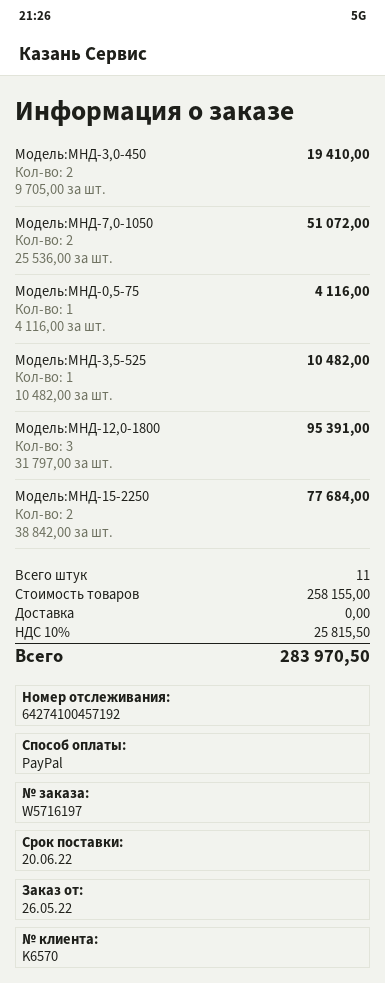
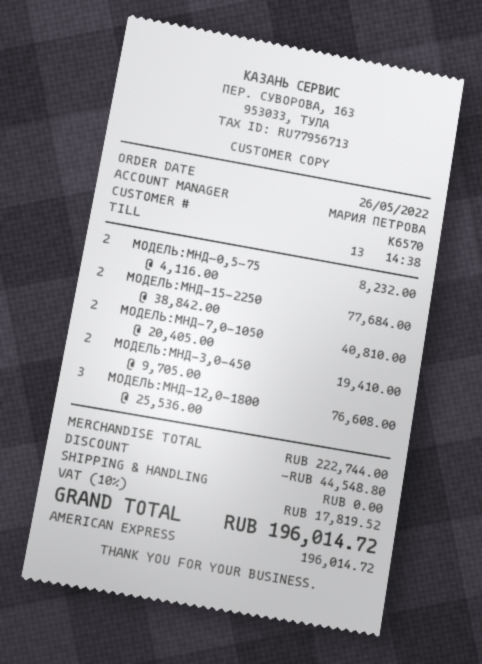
payment method: PayPal -> American Express
Модель:МНД-7,0-1050: 2 x 25536.00 = 51072.00 -> 2 x 20405.00 = 40810.00
Модель:МНД-0,5-75: 1 x 4116.00 = 4116.00 -> 2 x 4116.00 = 8232.00
Модель:МНД-3,5-525: 1 x 10482.00 = 10482.00 -> none
Модель:МНД-12,0-1800: 3 x 31797.00 = 95391.00 -> 3 x 25536.00 = 76608.00
subtotal: 258155.00 -> 222744.00
discount: none -> 44548.80
tax: 10% = 25815.50 -> 10% = 17819.52
total: 283970.50 -> 196014.72

